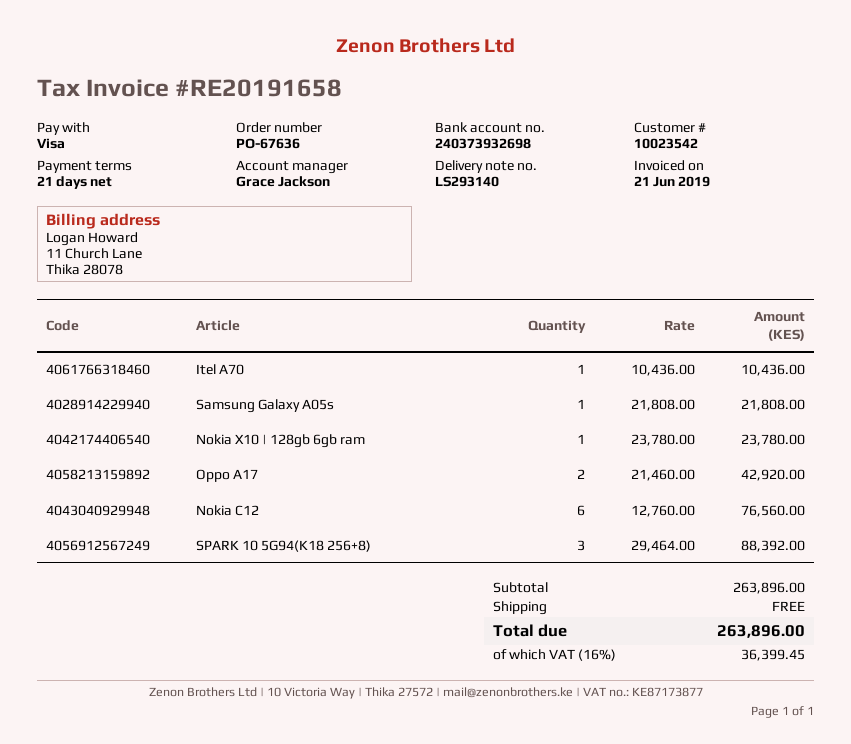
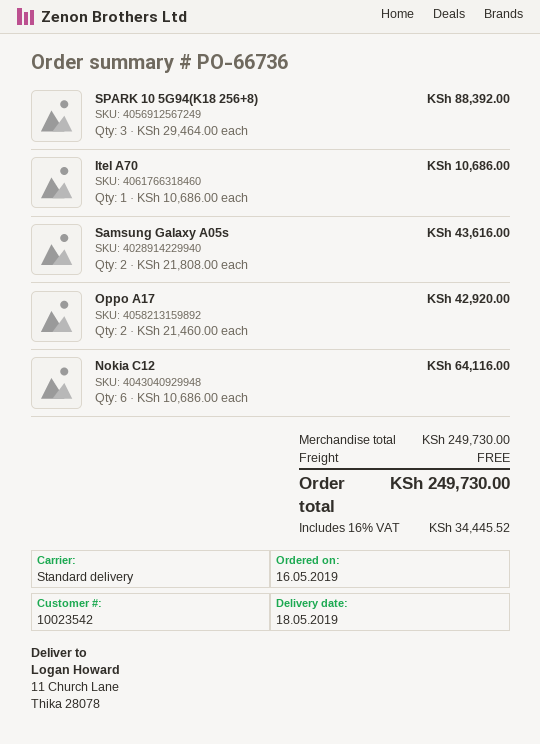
order number: PO-67636 -> PO-66736
Itel A70: 1 x 10436.00 = 10436.00 -> 1 x 10686.00 = 10686.00
Samsung Galaxy A05s: 1 x 21808.00 = 21808.00 -> 2 x 21808.00 = 43616.00
Nokia X10 | 128gb 6gb ram: 1 x 23780.00 = 23780.00 -> none
Nokia C12: 6 x 12760.00 = 76560.00 -> 6 x 10686.00 = 64116.00
subtotal: 263896.00 -> 249730.00
tax: 16% = 36399.45 -> 16% = 34445.52
total: 263896.00 -> 249730.00

